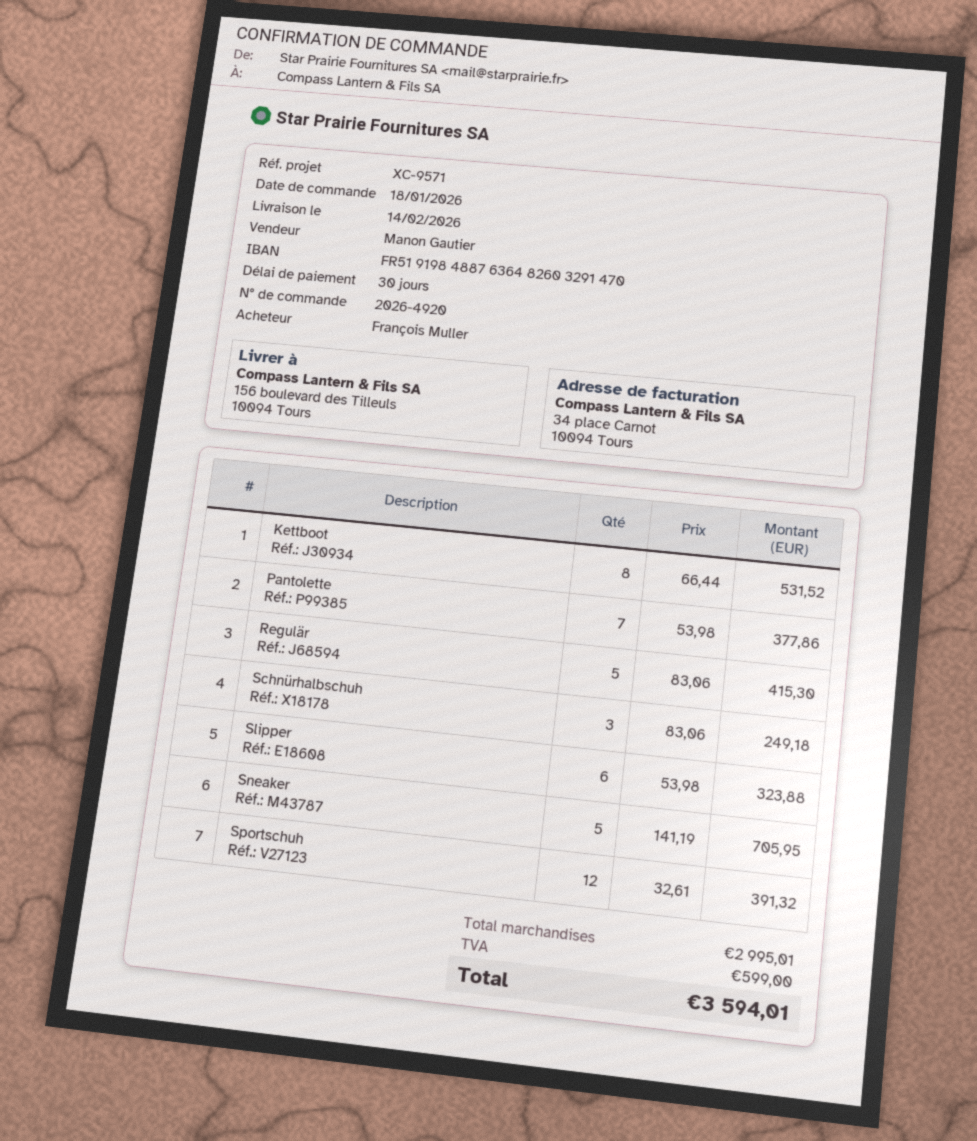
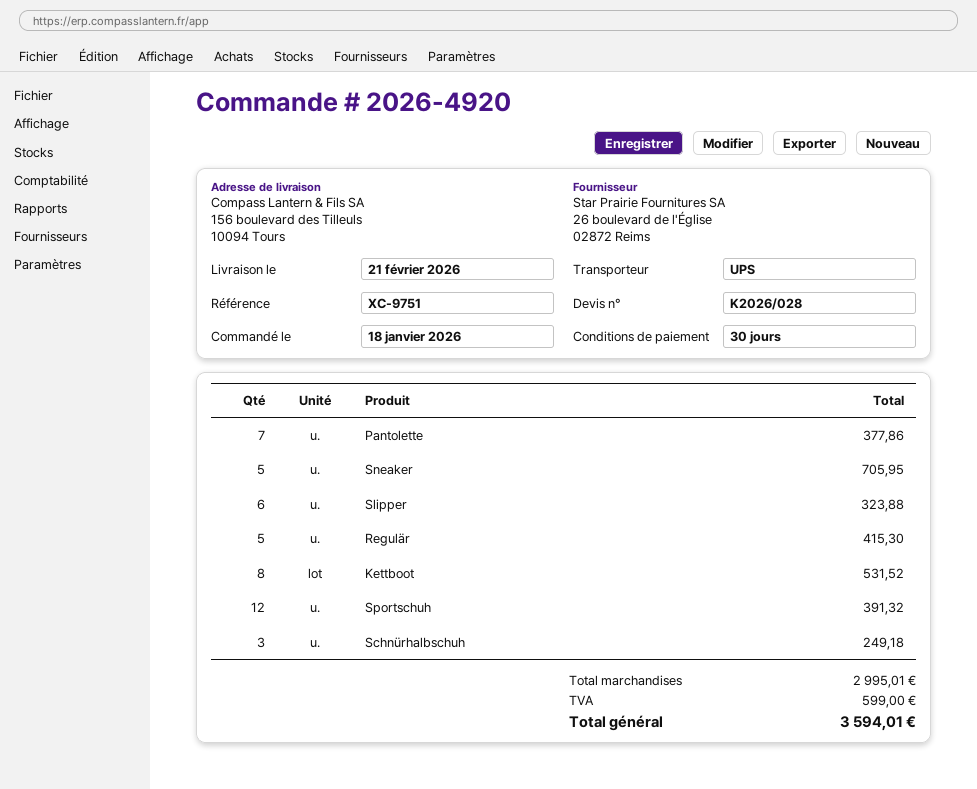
delivery date: 2026-02-14 -> 2026-02-21
reference: XC-9571 -> XC-9751

